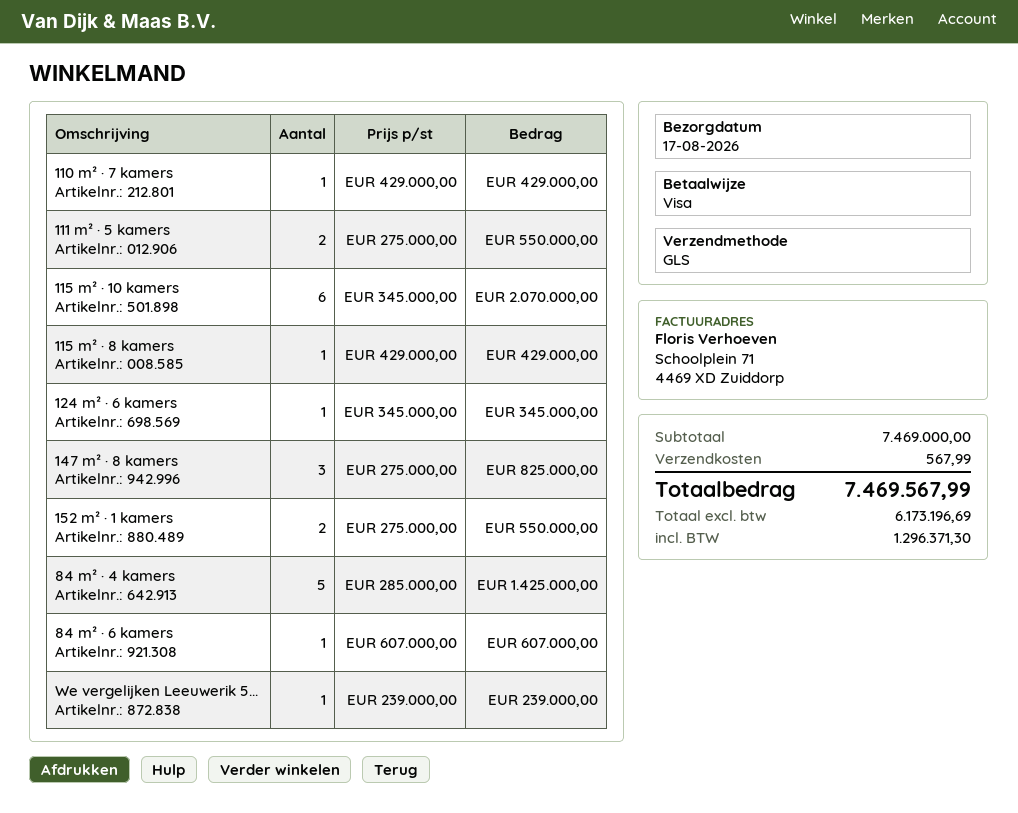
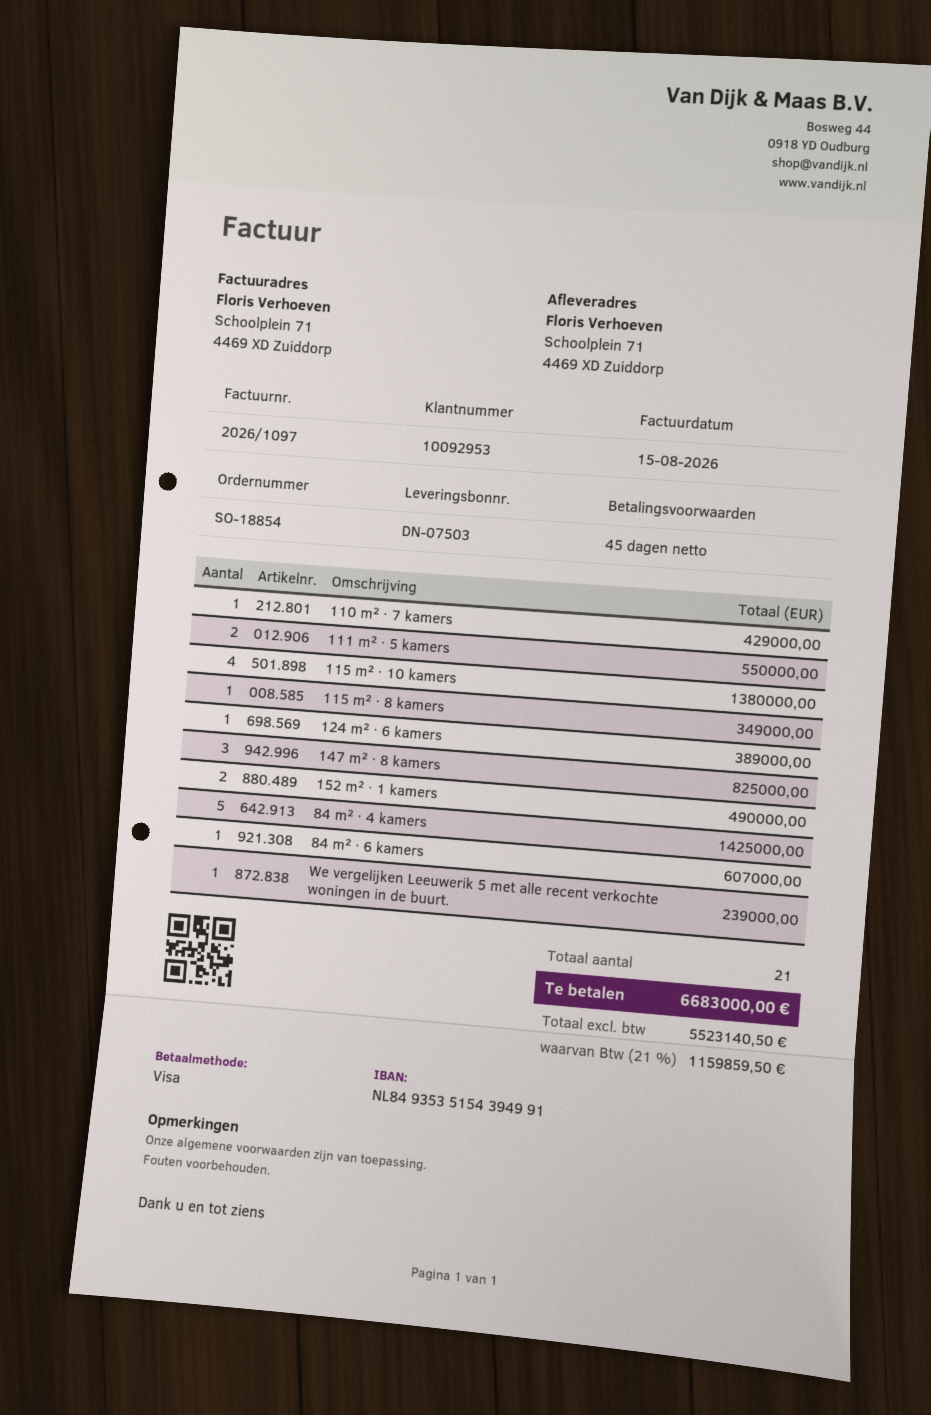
115 m² · 10 kamers: 6 for 2070000.00 -> 4 for 1380000.00
115 m² · 8 kamers: 1 for 429000.00 -> 1 for 349000.00
124 m² · 6 kamers: 1 for 345000.00 -> 1 for 389000.00
152 m² · 1 kamers: 2 for 550000.00 -> 2 for 490000.00
shipping: 567.99 -> none
net: 6173196.69 -> 5523140.50
tax: 1296371.30 -> 1159859.50
total: 7469567.99 -> 6683000.00

